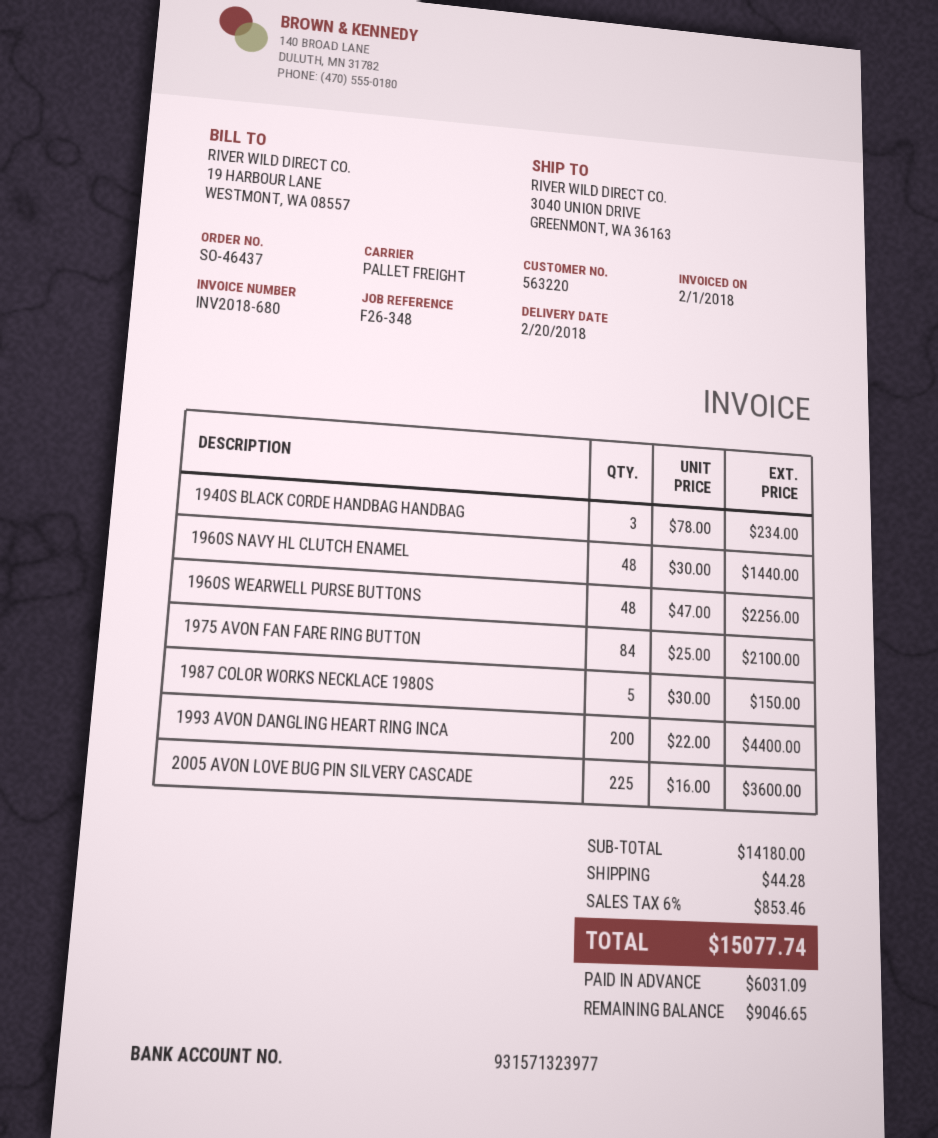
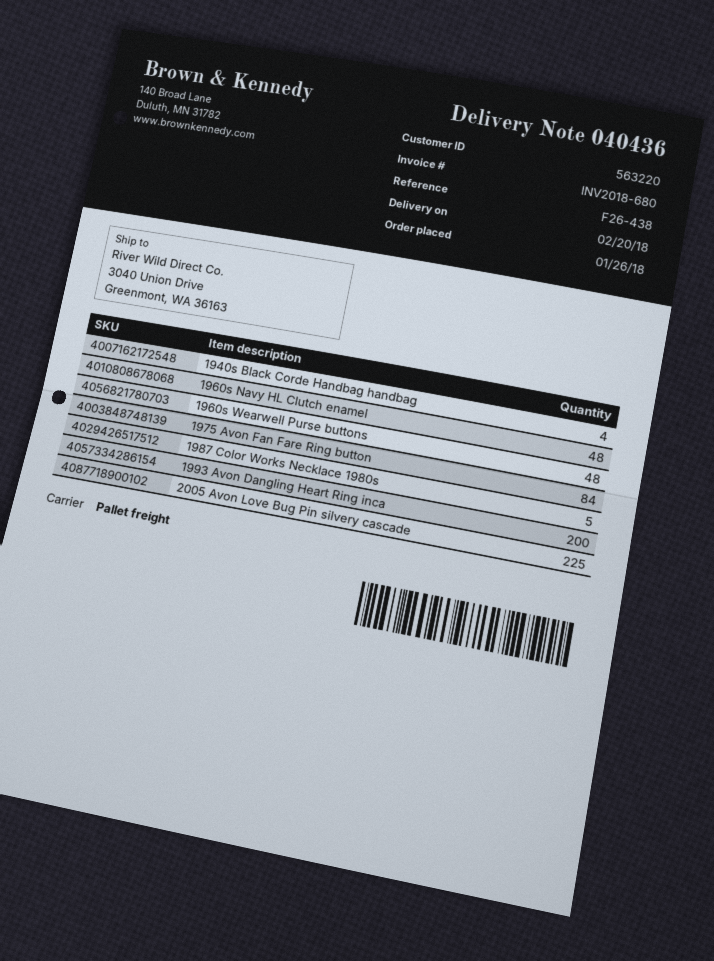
reference: F26-348 -> F26-438
1940S BLACK CORDE HANDBAG HANDBAG: 3 -> 4

